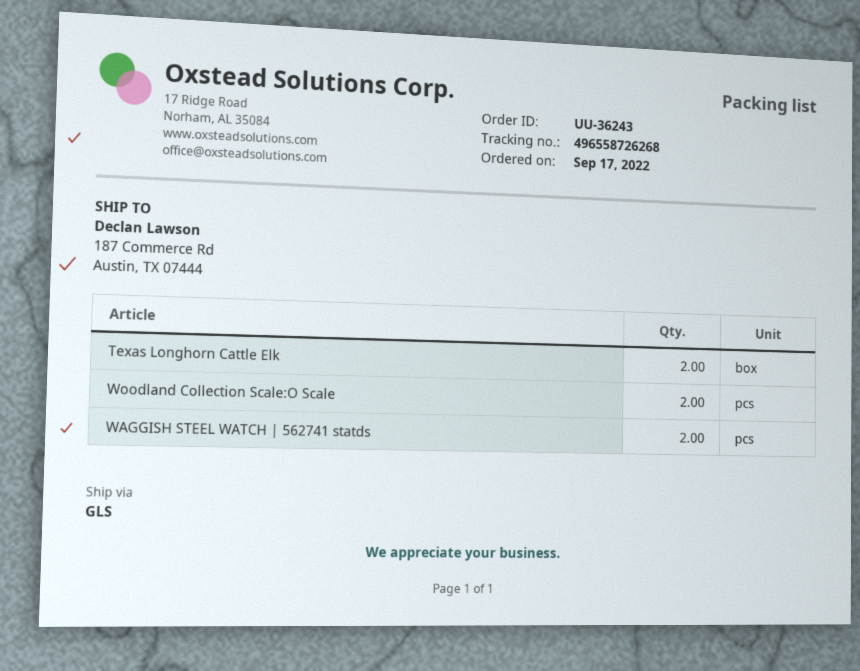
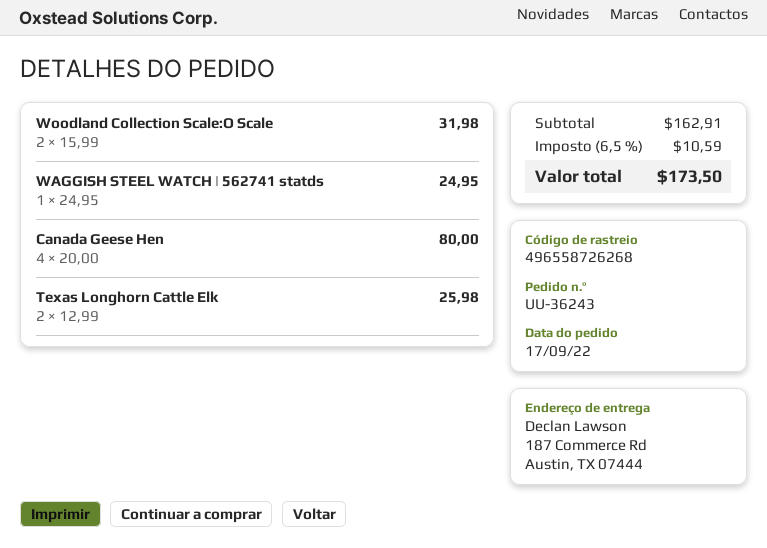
WAGGISH STEEL WATCH | 562741 statds: 2 -> 1
Canada Geese Hen: none -> 4

